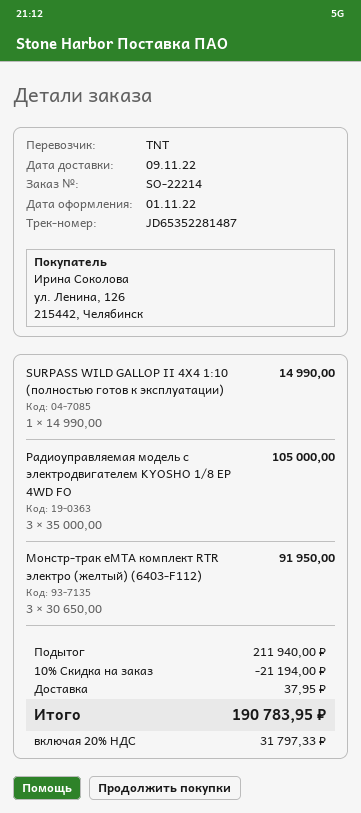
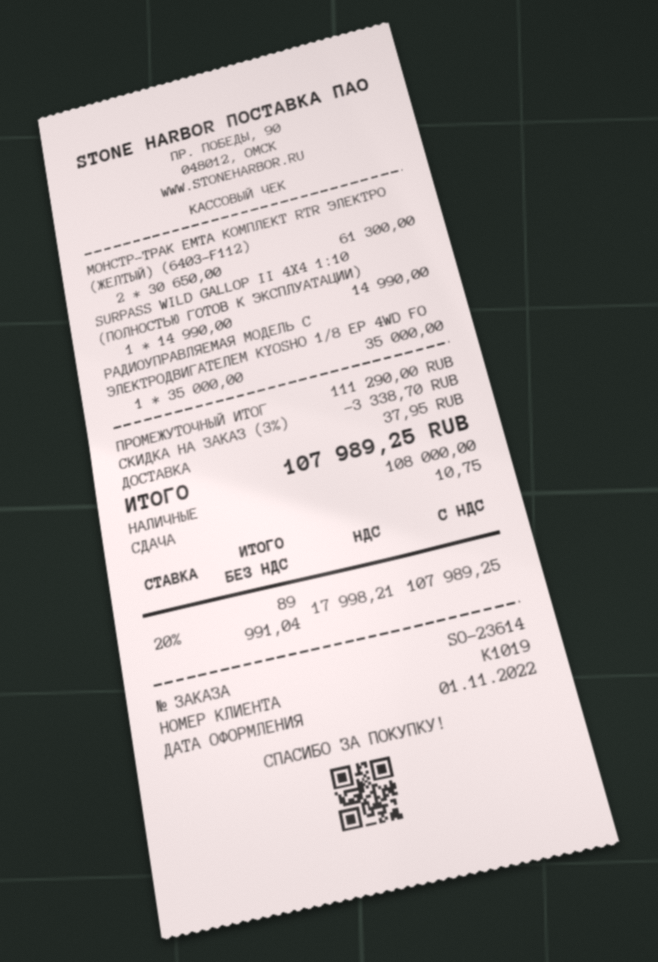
order number: SO-22214 -> SO-23614
Радиоуправляемая модель с электродвигателем KYOSHO 1/8 EP 4WD FO: 3 x 35000.00 = 105000.00 -> 1 x 35000.00 = 35000.00
Монстр-трак eMTA комплект RTR электро (желтый) (6403-F112): 3 x 30650.00 = 91950.00 -> 2 x 30650.00 = 61300.00
subtotal: 211940.00 -> 111290.00
discount: 10% = 21194.00 -> 3% = 3338.70
tax: 20% = 31797.33 -> 20% = 17998.21
total: 190783.95 -> 107989.25

